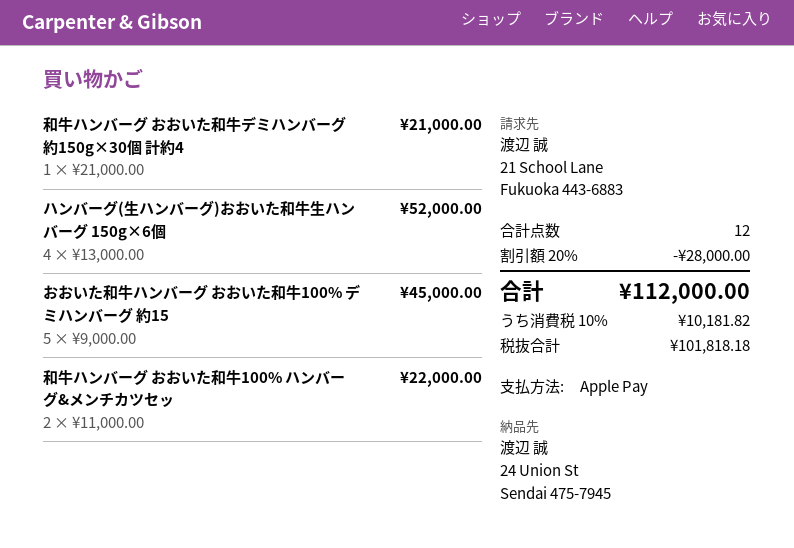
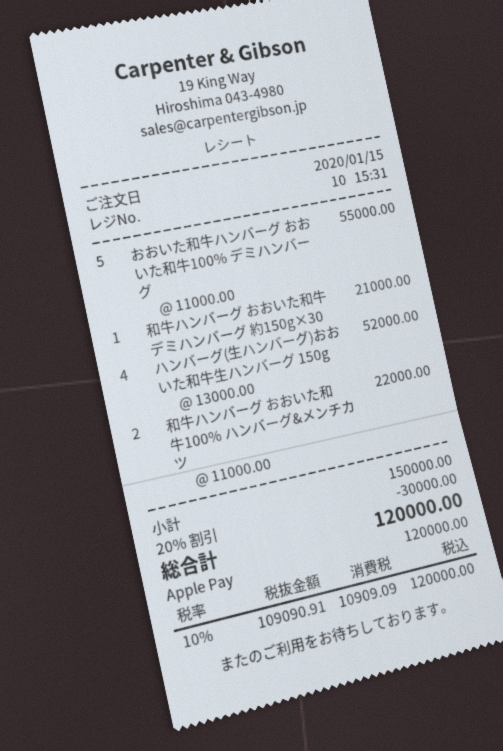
おおいた和牛ハンバーグ おおいた和牛100% デミハンバーグ 約15: 5 x 9000.00 = 45000.00 -> 5 x 11000.00 = 55000.00
discount: 20% = 28000.00 -> 20% = 30000.00
net: 101818.18 -> 109090.91
tax: 10% = 10181.82 -> 10% = 10909.09
total: 112000.00 -> 120000.00

